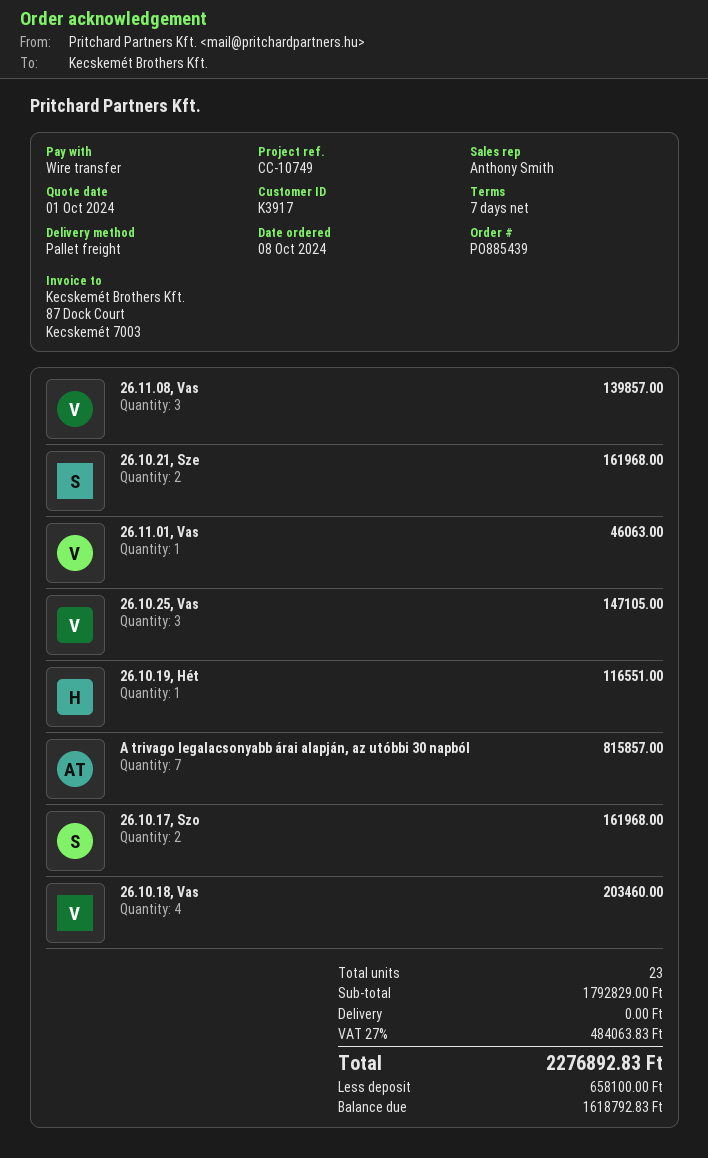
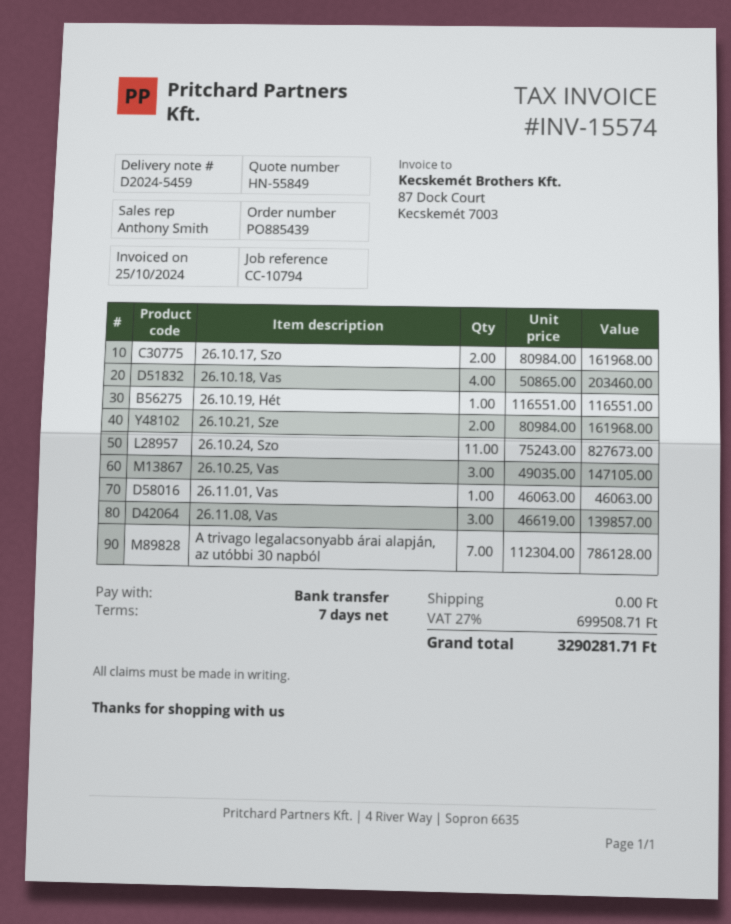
reference: CC-10749 -> CC-10794
A trivago legalacsonyabb árai alapján, az utóbbi 30 napból: 7 for 815857.00 -> 7 for 786128.00
26.10.24, Szo: none -> 11 for 827673.00
tax: 27% = 484063.83 -> 27% = 699508.71
total: 2276892.83 -> 3290281.71

